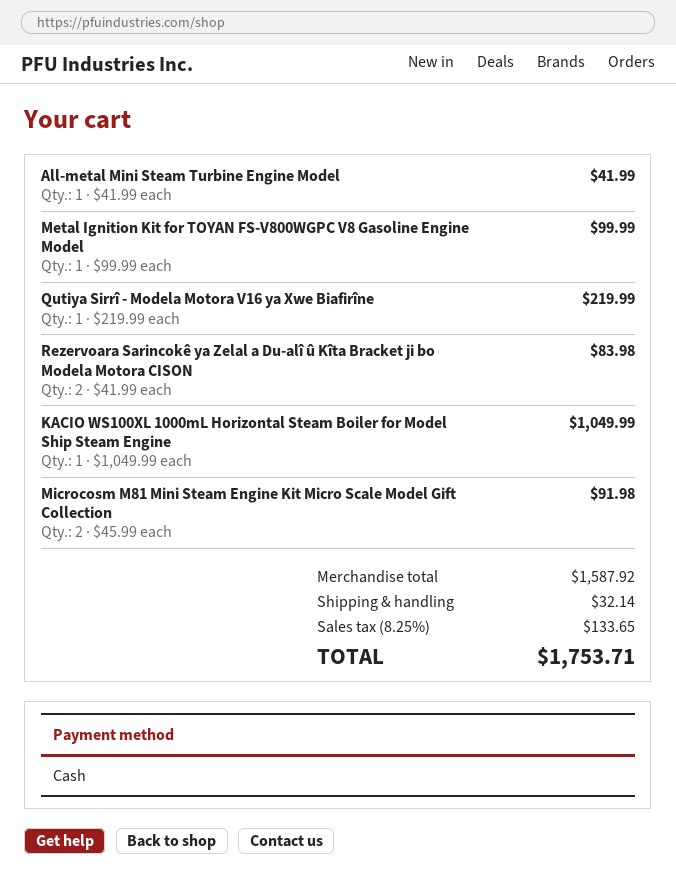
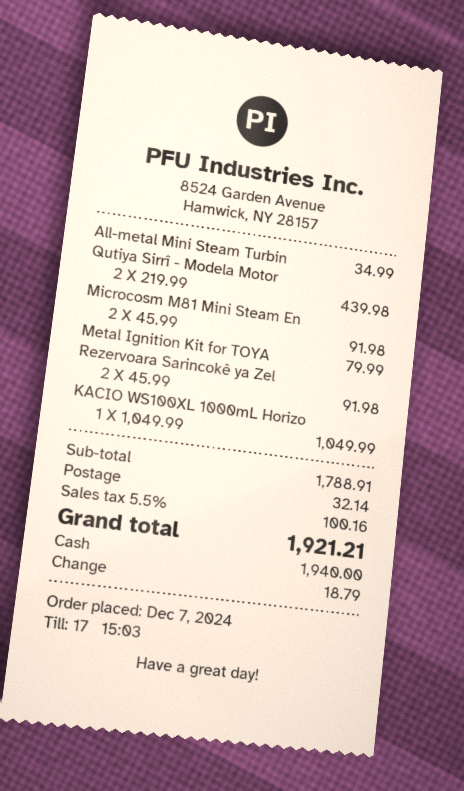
All-metal Mini Steam Turbine Engine Model: 1 x 41.99 = 41.99 -> 1 x 34.99 = 34.99
Metal Ignition Kit for TOYAN FS-V800WGPC V8 Gasoline Engine Model: 1 x 99.99 = 99.99 -> 1 x 79.99 = 79.99
Qutiya Sirrî - Modela Motora V16 ya Xwe Biafirîne: 1 x 219.99 = 219.99 -> 2 x 219.99 = 439.98
Rezervoara Sarincokê ya Zelal a Du-alî û Kîta Bracket ji bo Modela Motora CISON: 2 x 41.99 = 83.98 -> 2 x 45.99 = 91.98
subtotal: 1587.92 -> 1788.91
tax: 8.25% = 133.65 -> 5.5% = 100.16
total: 1753.71 -> 1921.21

